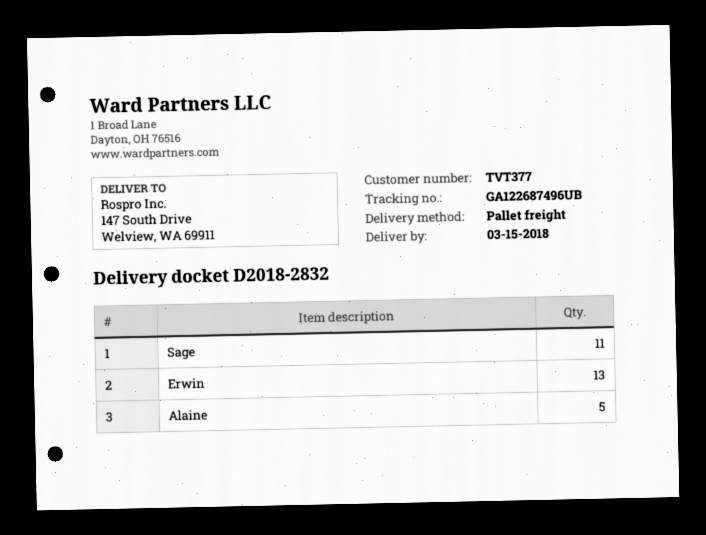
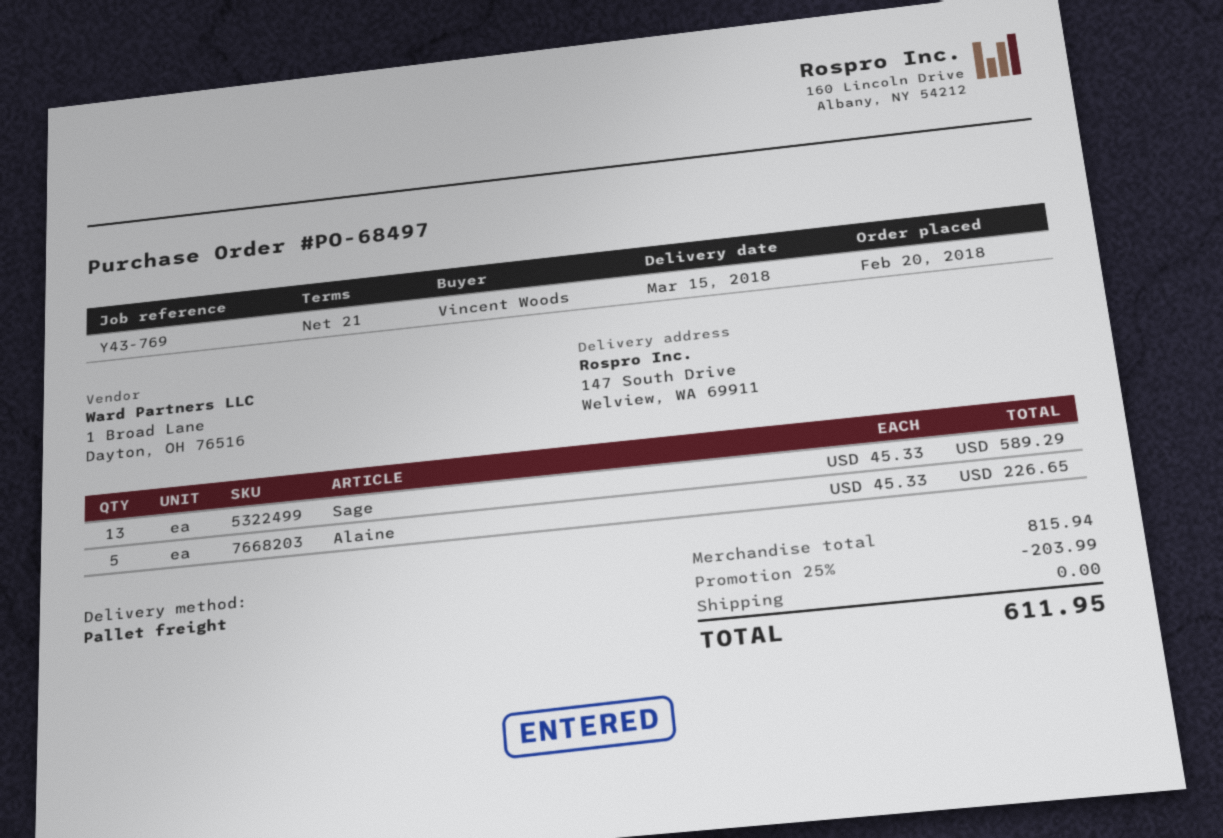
Sage: 11 -> 13
Erwin: 13 -> none

